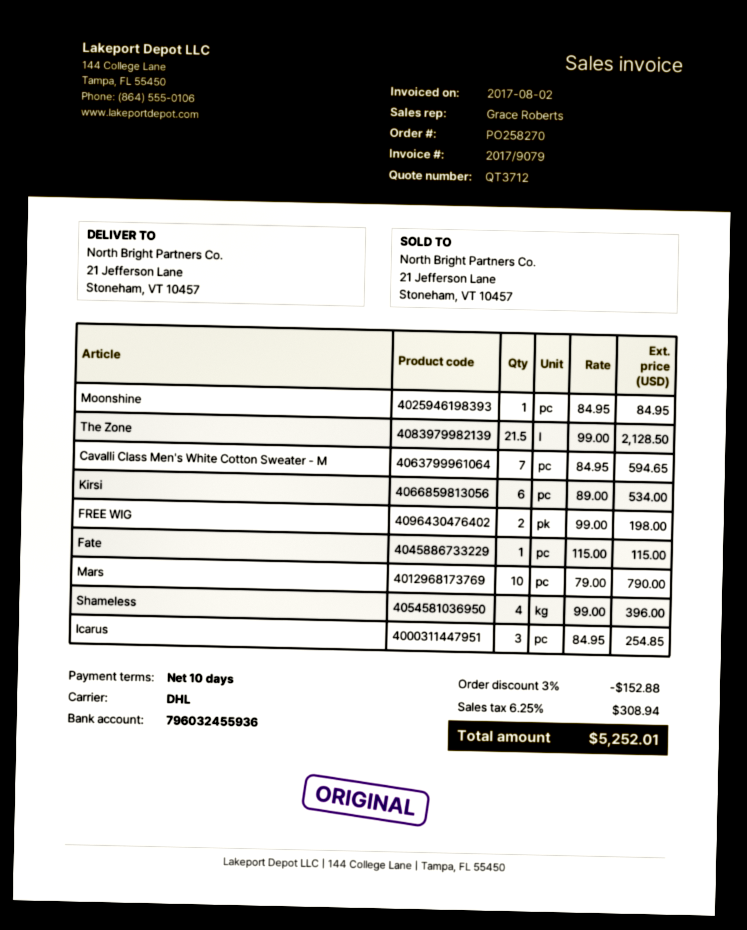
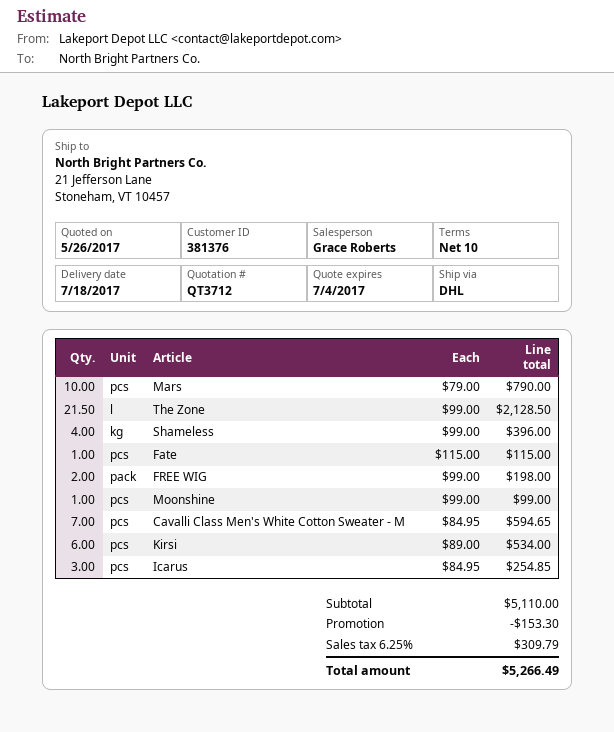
Moonshine: 1 x 84.95 = 84.95 -> 1 x 99.00 = 99.00
discount: 152.88 -> 153.30
tax: 6.25% = 308.94 -> 6.25% = 309.79
total: 5252.01 -> 5266.49

